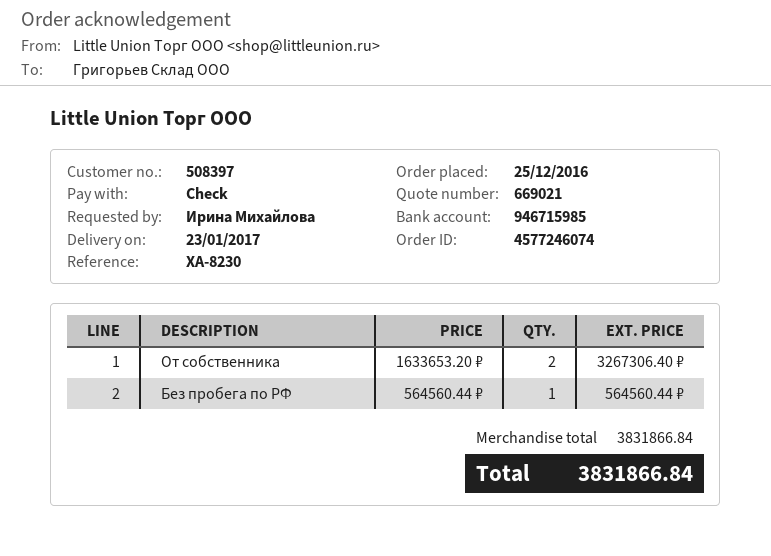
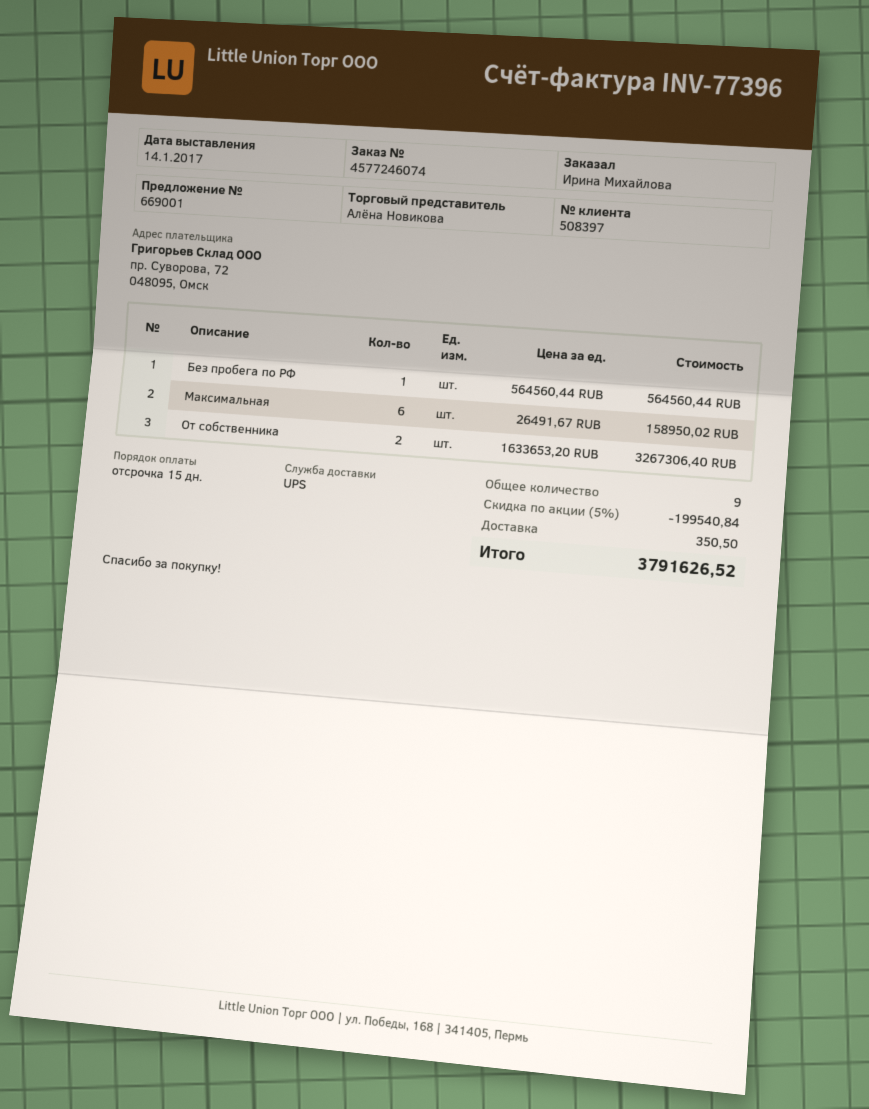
quote number: 669021 -> 669001
Максимальная: none -> 6 x 26491.67 = 158950.02
discount: none -> 5% = 199540.84
shipping: none -> 350.50
total: 3831866.84 -> 3791626.52

